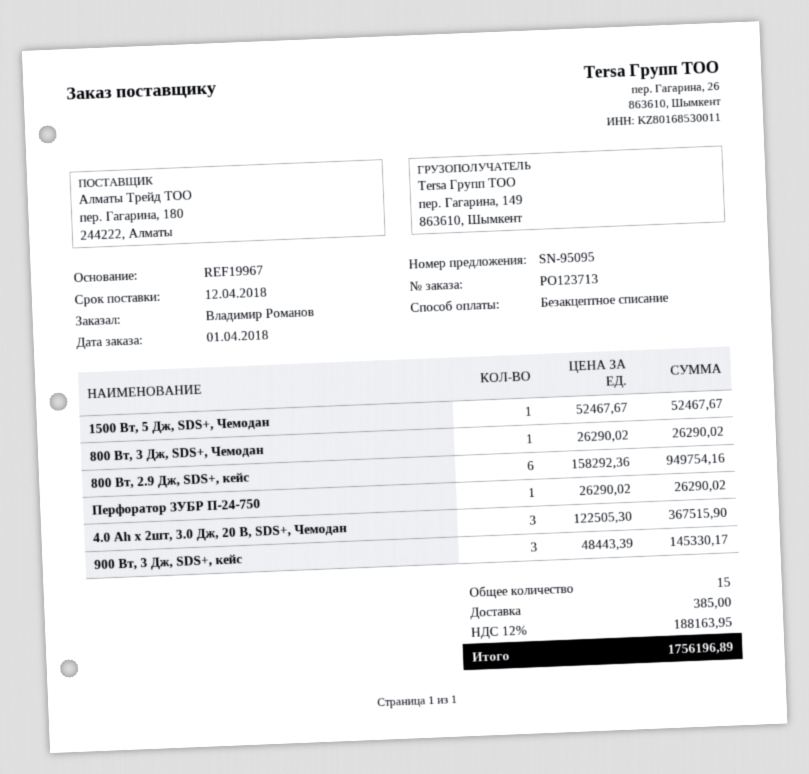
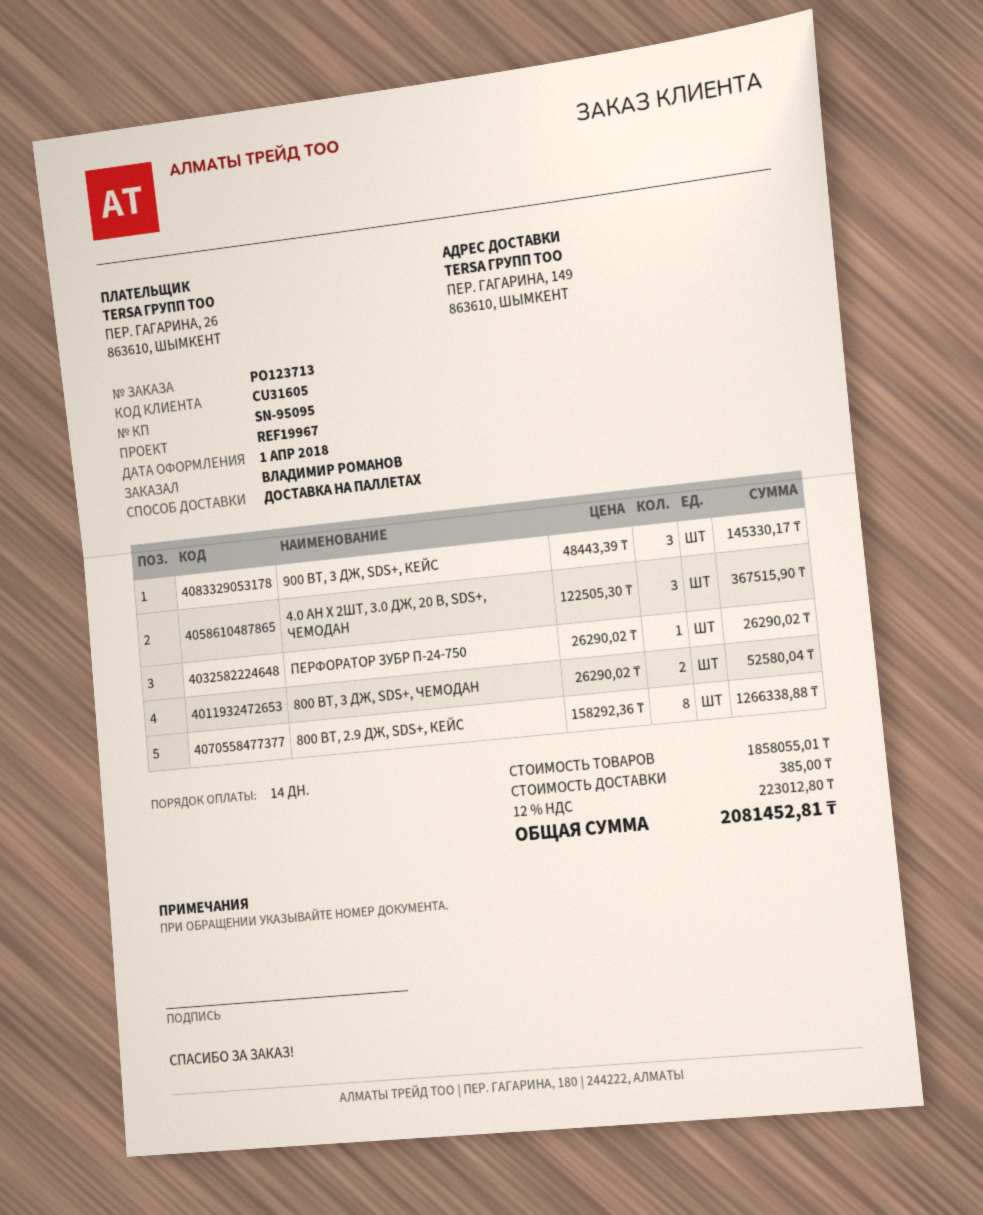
1500 Вт, 5 Дж, SDS+, Чемодан: 1 x 52467.67 = 52467.67 -> none
800 Вт, 3 Дж, SDS+, Чемодан: 1 x 26290.02 = 26290.02 -> 2 x 26290.02 = 52580.04
800 Вт, 2.9 Дж, SDS+, кейс: 6 x 158292.36 = 949754.16 -> 8 x 158292.36 = 1266338.88
tax: 12% = 188163.95 -> 12% = 223012.80
total: 1756196.89 -> 2081452.81

